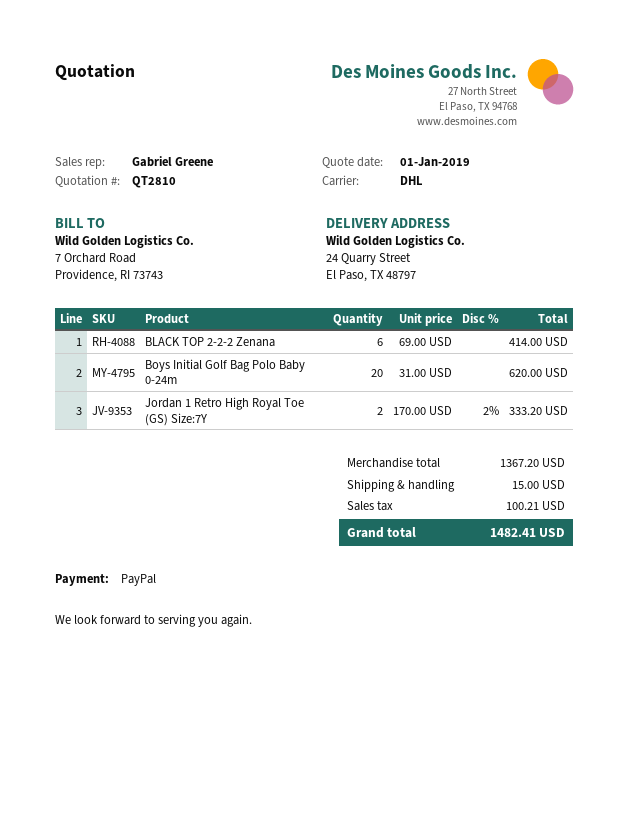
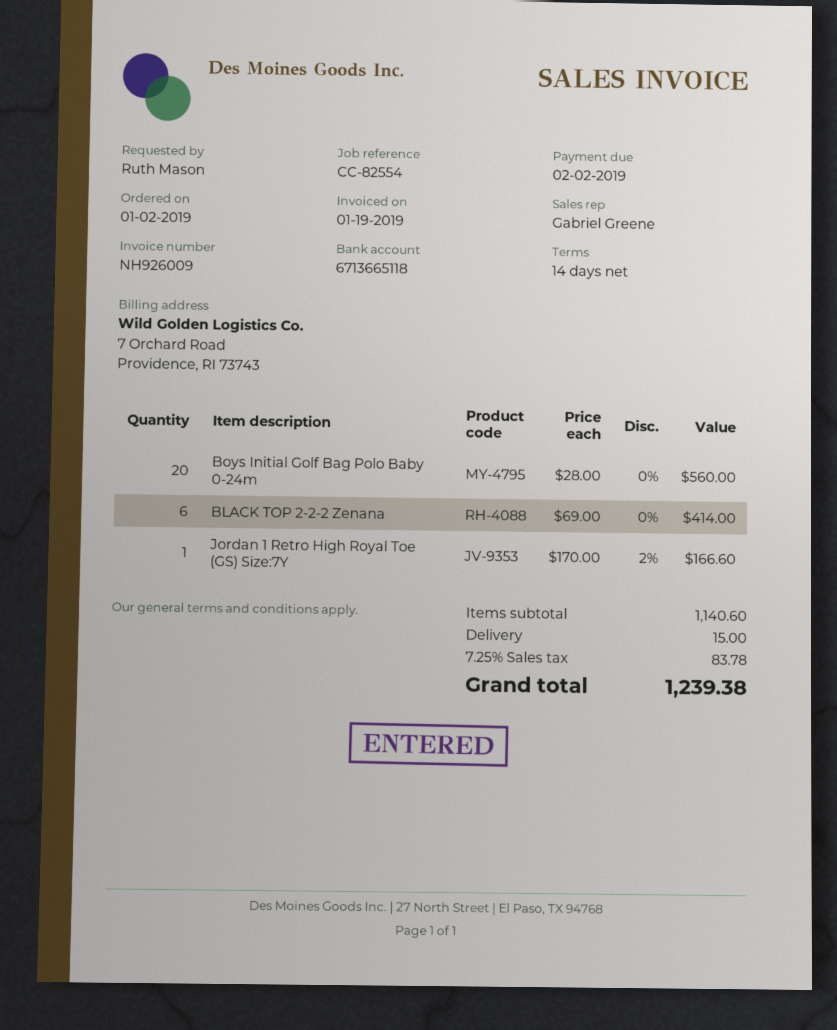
Boys Initial Golf Bag Polo Baby 0-24m: 20 x 31.00 = 620.00 -> 20 x 28.00 = 560.00
Jordan 1 Retro High Royal Toe (GS) Size:7Y: 2 x 170.00 - 2% = 333.20 -> 1 x 170.00 - 2% = 166.60
subtotal: 1367.20 -> 1140.60
tax: 100.21 -> 83.78
total: 1482.41 -> 1239.38

